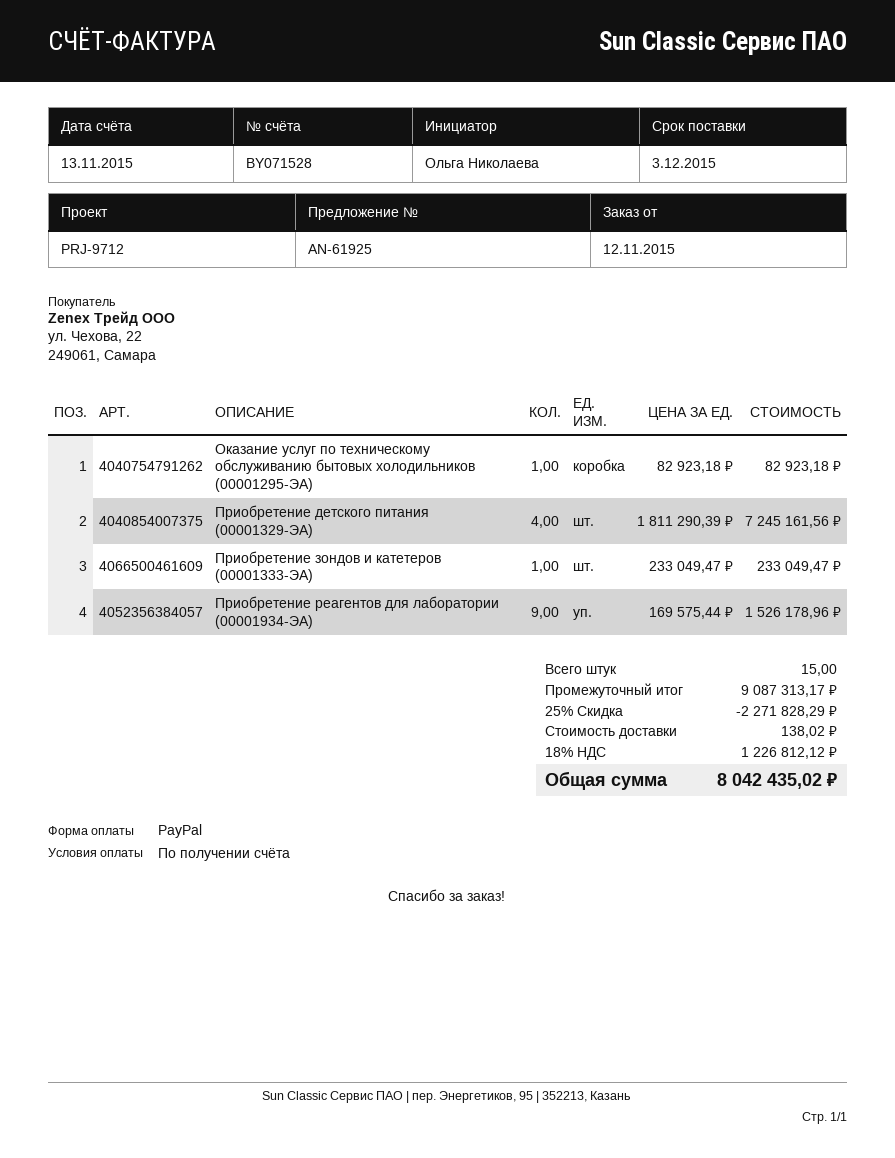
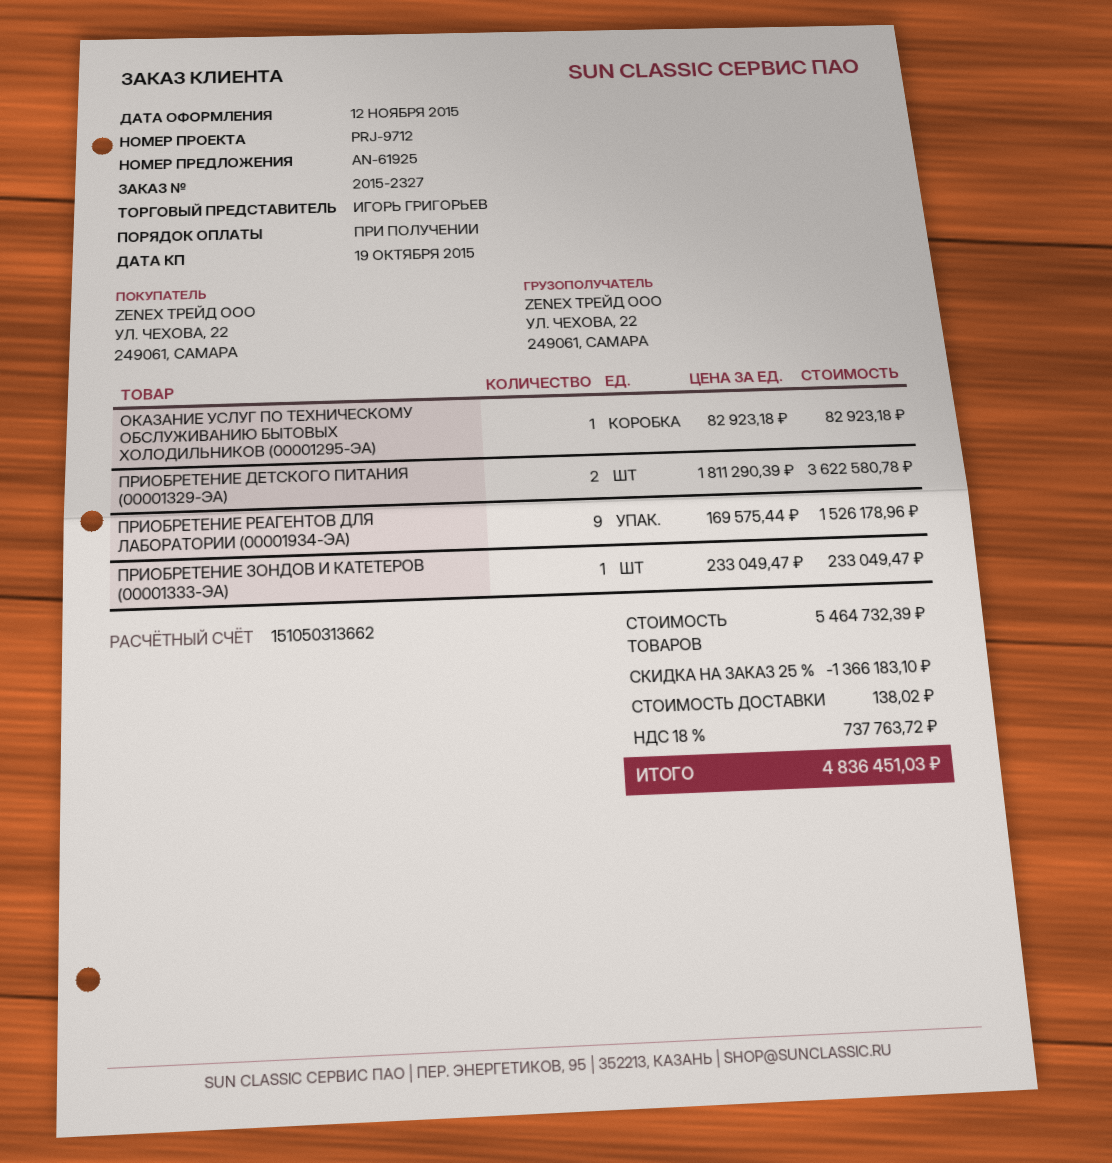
Приобретение детского питания (00001329-ЭА): 4 x 1811290.39 = 7245161.56 -> 2 x 1811290.39 = 3622580.78
subtotal: 9087313.17 -> 5464732.39
discount: 25% = 2271828.29 -> 25% = 1366183.10
tax: 18% = 1226812.12 -> 18% = 737763.72
total: 8042435.02 -> 4836451.03

